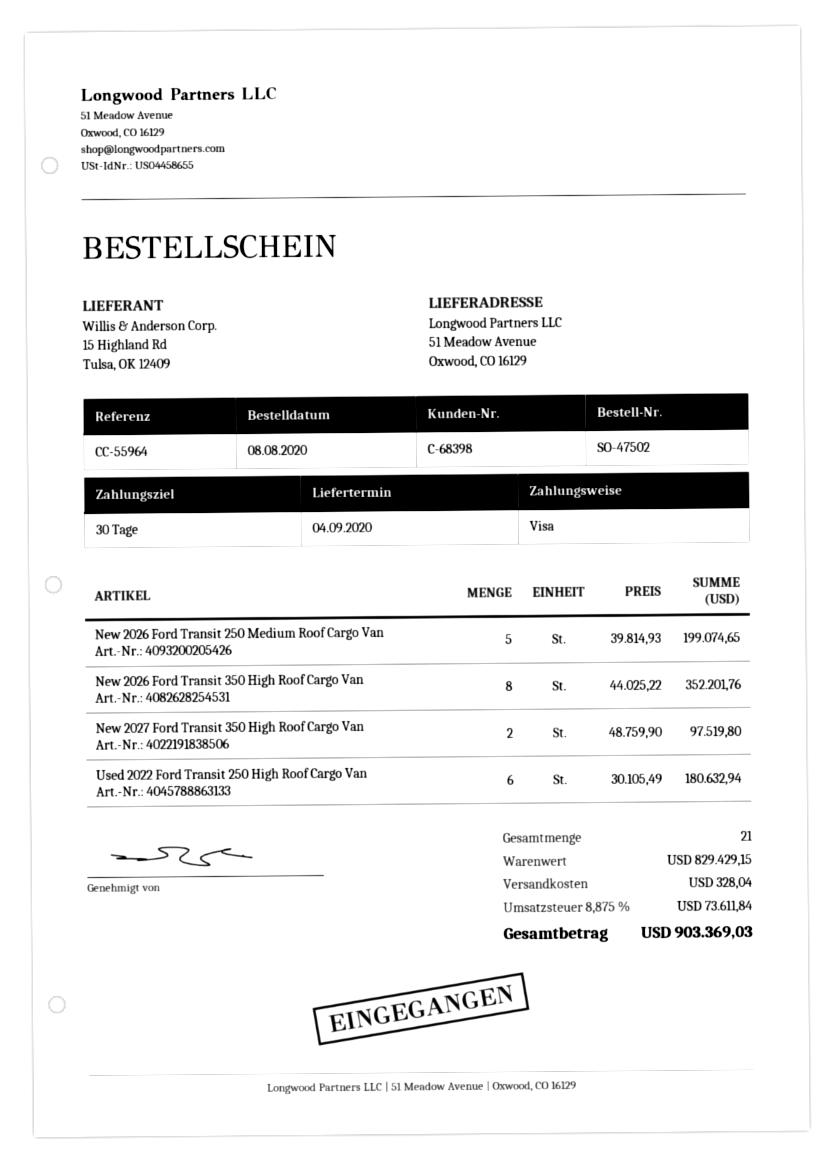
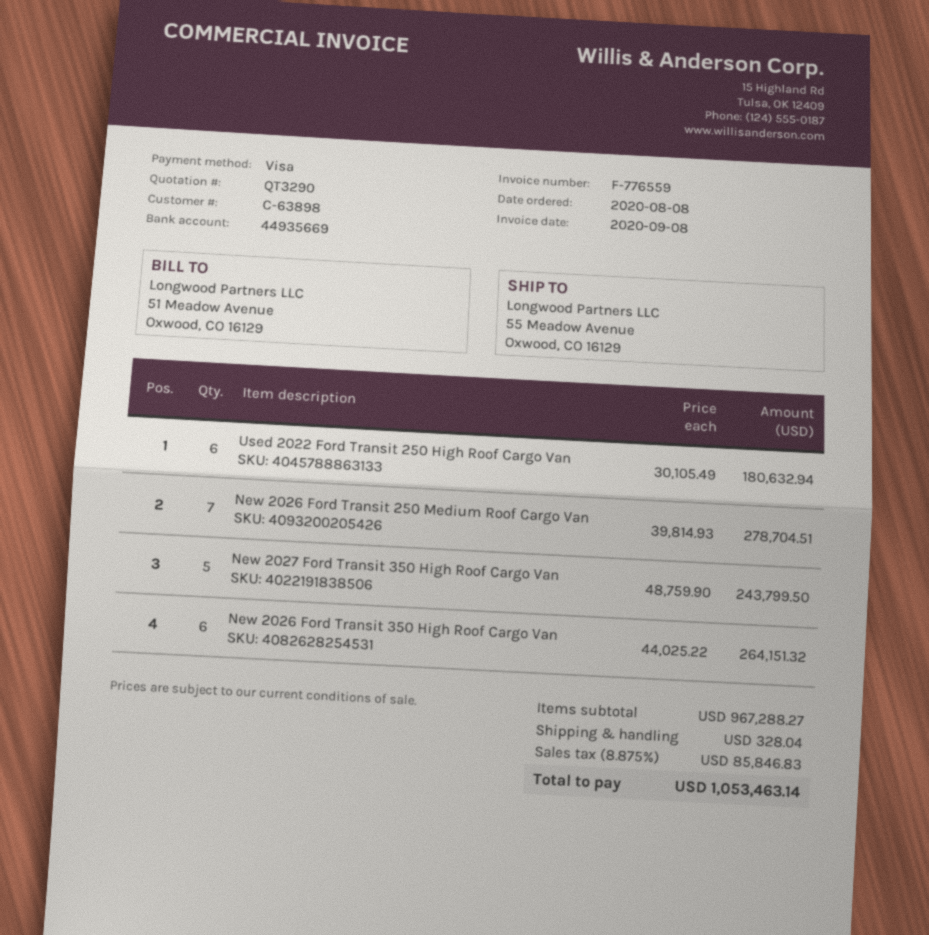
customer number: C-68398 -> C-63898
ship to: 51 Meadow Avenue, Oxwood, CO 16129 -> 55 Meadow Avenue, Oxwood, CO 16129
New 2026 Ford Transit 250 Medium Roof Cargo Van: 5 x 39814.93 = 199074.65 -> 7 x 39814.93 = 278704.51
New 2026 Ford Transit 350 High Roof Cargo Van: 8 x 44025.22 = 352201.76 -> 6 x 44025.22 = 264151.32
New 2027 Ford Transit 350 High Roof Cargo Van: 2 x 48759.90 = 97519.80 -> 5 x 48759.90 = 243799.50
subtotal: 829429.15 -> 967288.27
tax: 8.875% = 73611.84 -> 8.875% = 85846.83
total: 903369.03 -> 1053463.14

